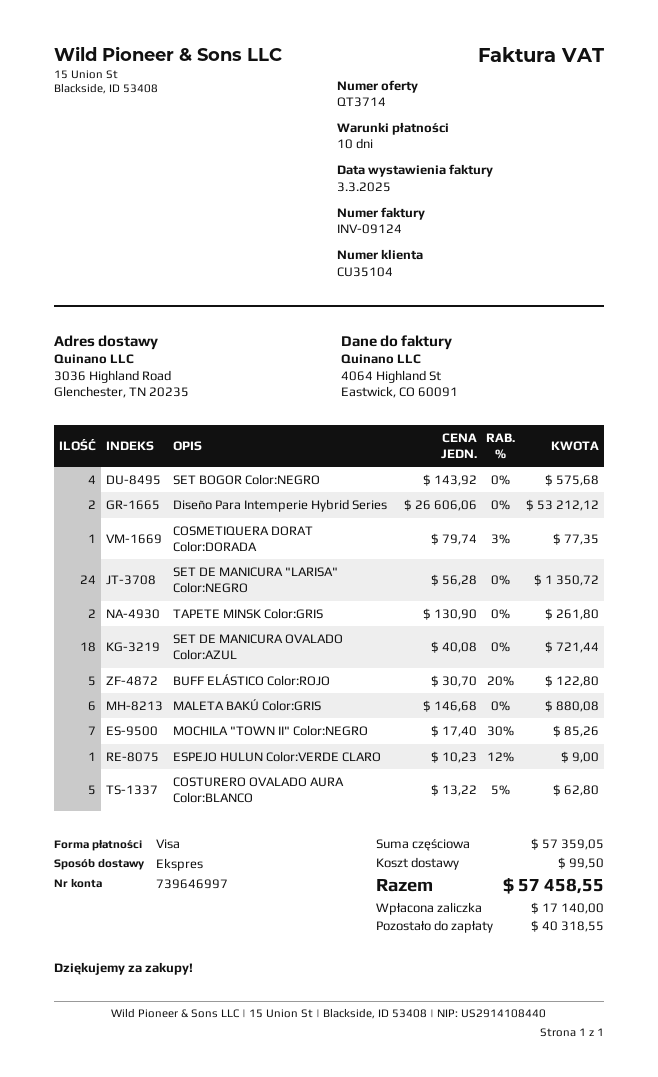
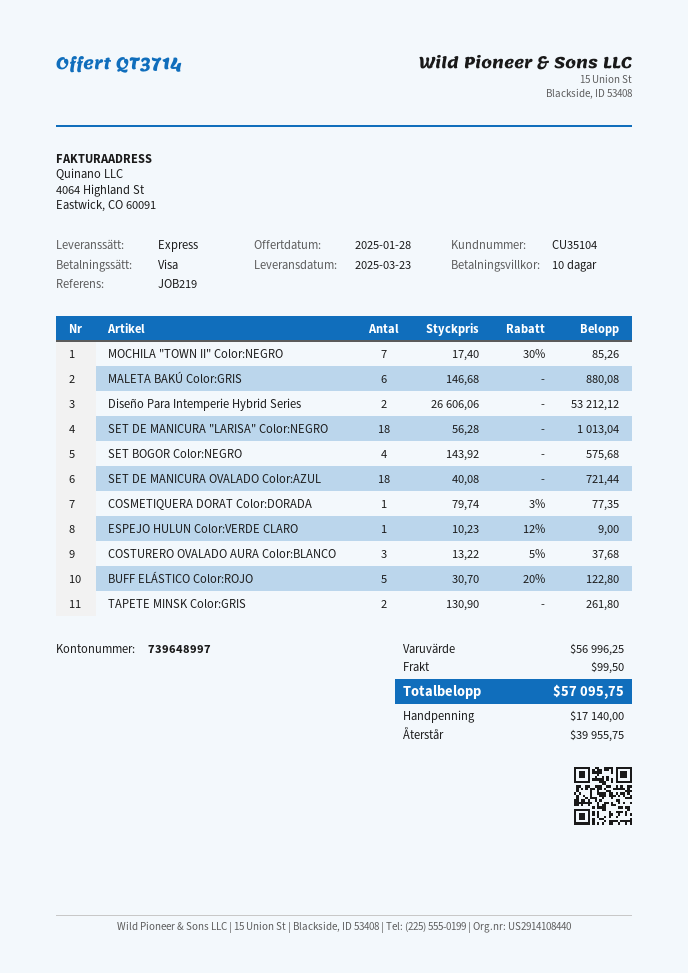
bank account: 739646997 -> 739648997
SET DE MANICURA "LARISA" Color:NEGRO: 24 x 56.28 = 1350.72 -> 18 x 56.28 = 1013.04
COSTURERO OVALADO AURA Color:BLANCO: 5 x 13.22 - 5% = 62.80 -> 3 x 13.22 - 5% = 37.68
subtotal: 57359.05 -> 56996.25
total: 57458.55 -> 57095.75
balance: 40318.55 -> 39955.75

